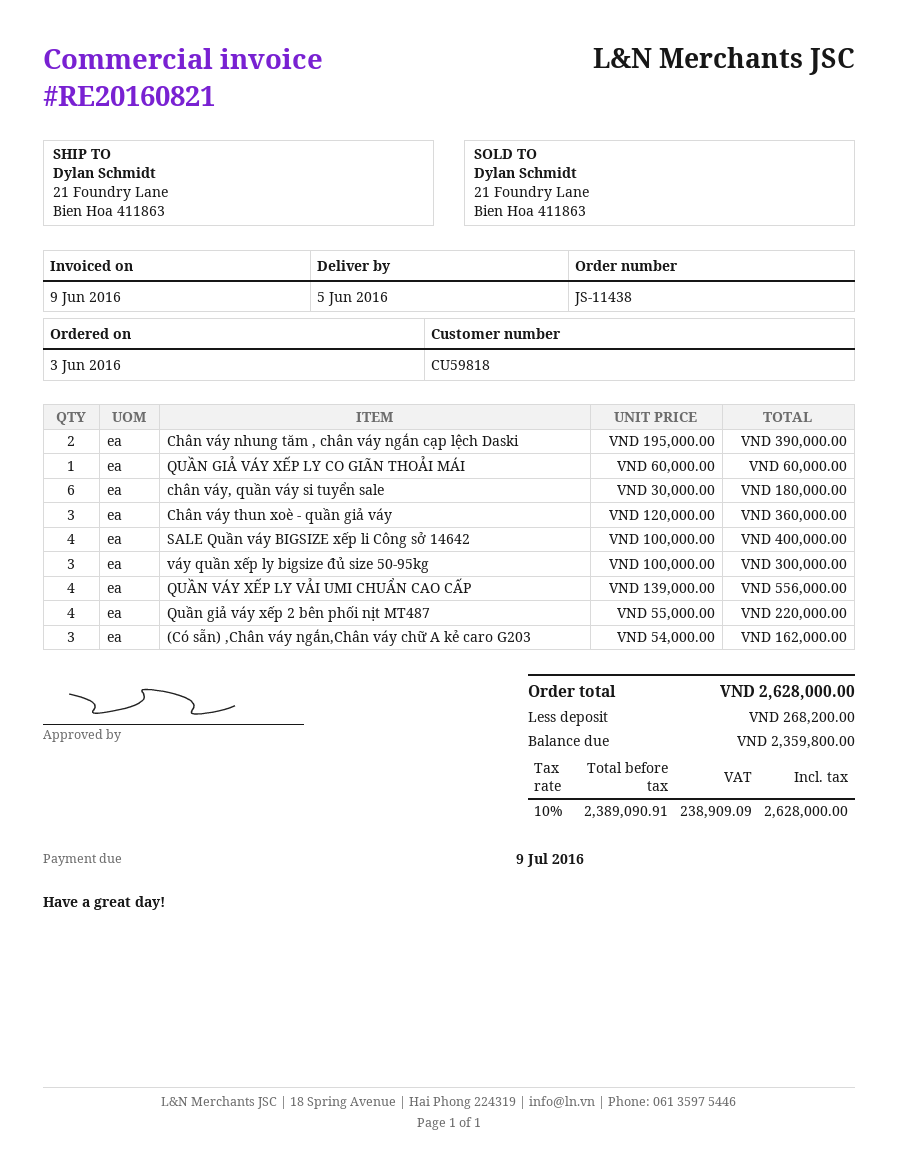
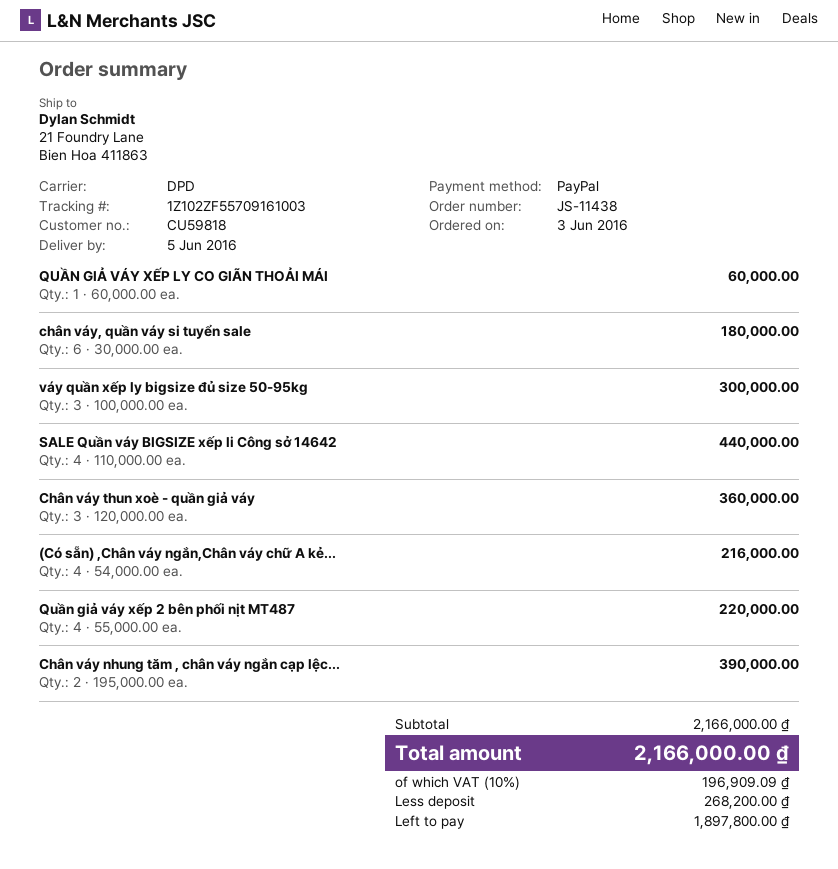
SALE Quần váy BIGSIZE xếp li Công sở 14642: 4 x 100000.00 = 400000.00 -> 4 x 110000.00 = 440000.00
QUẦN VÁY XẾP LY VẢI UMI CHUẨN CAO CẤP: 4 x 139000.00 = 556000.00 -> none
(Có sẵn) ,Chân váy ngắn,Chân váy chữ A kẻ caro G203: 3 x 54000.00 = 162000.00 -> 4 x 54000.00 = 216000.00
tax: 10% = 238909.09 -> 10% = 196909.09
total: 2628000.00 -> 2166000.00
balance: 2359800.00 -> 1897800.00

